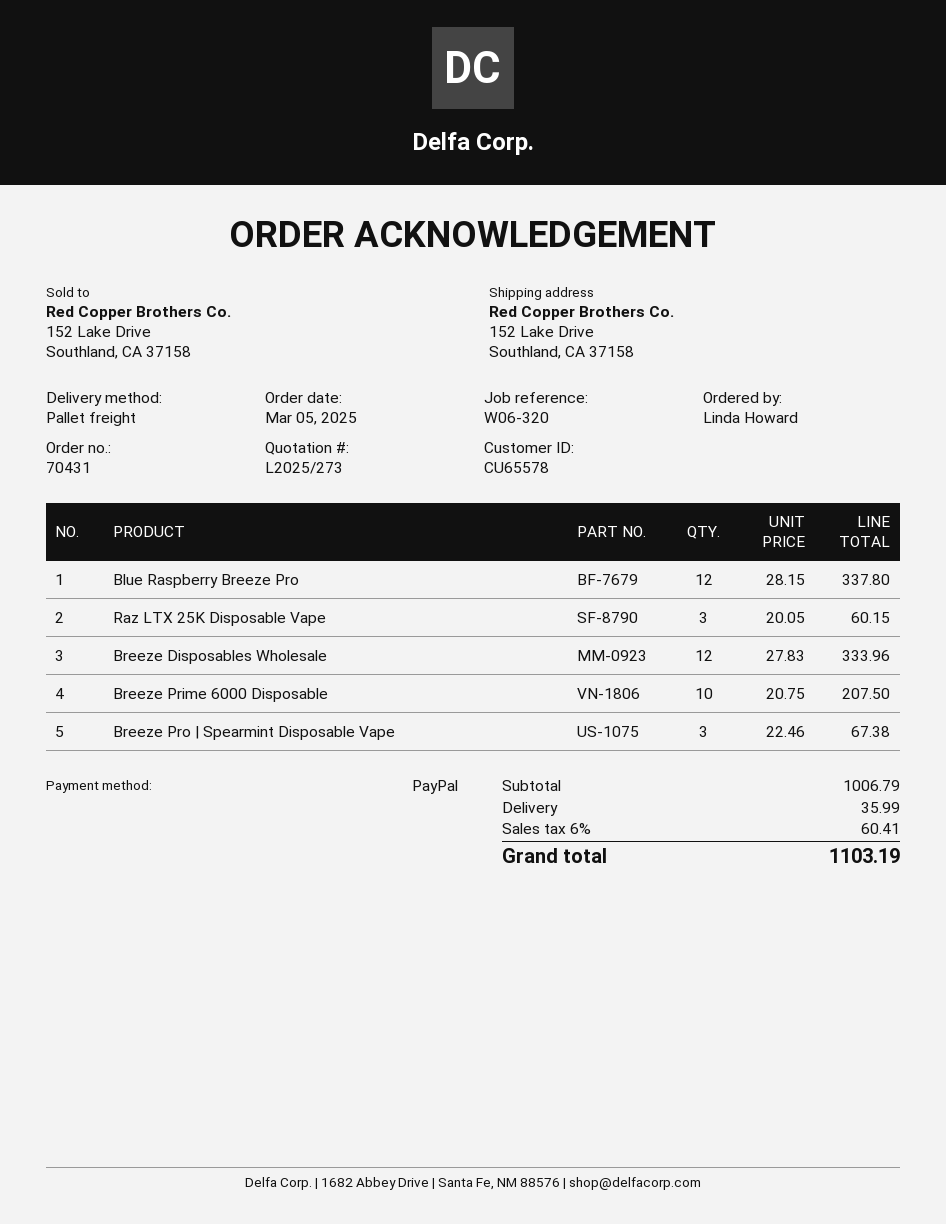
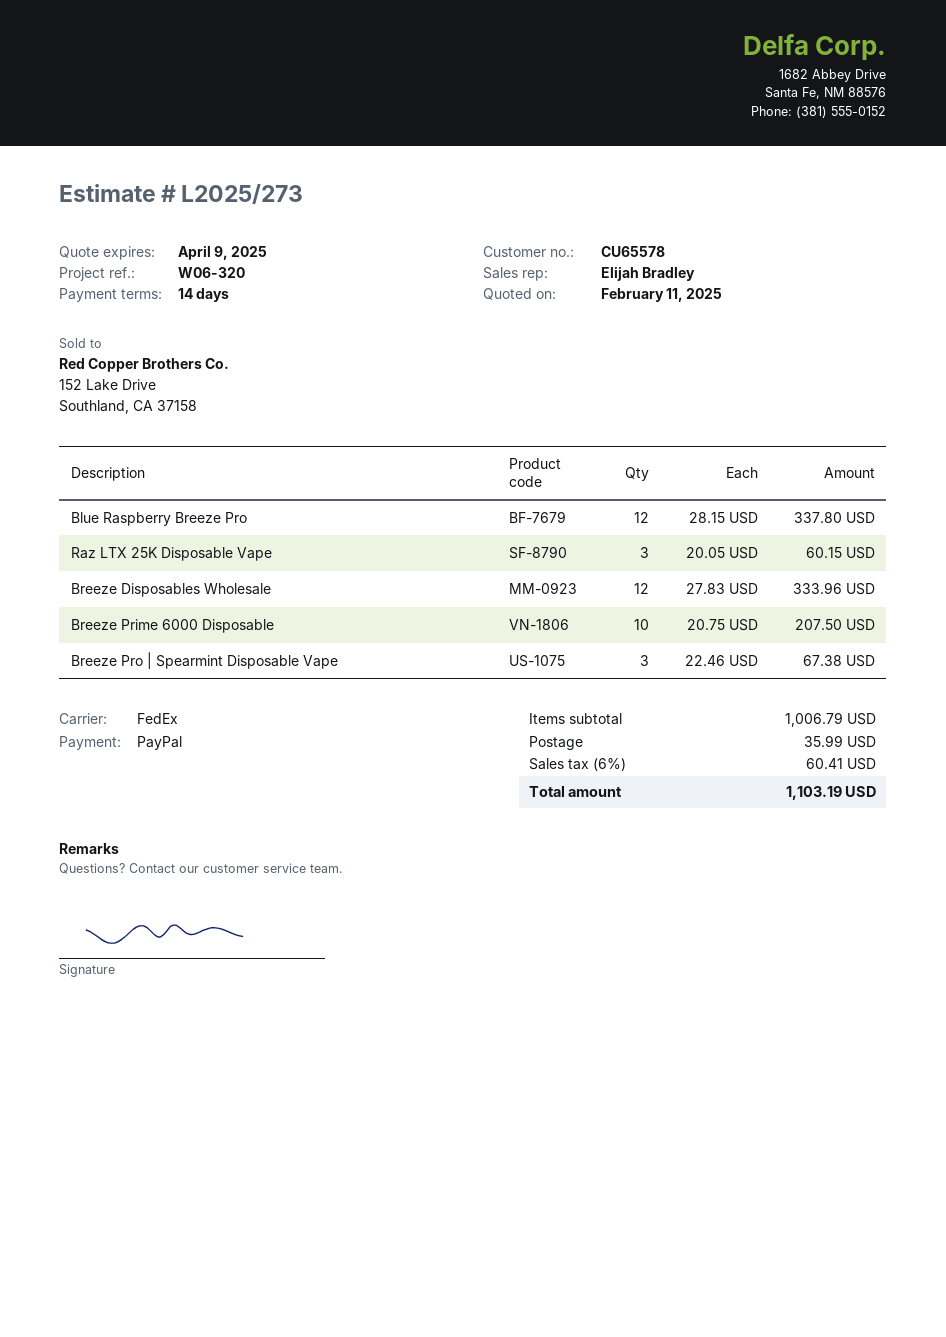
shipping method: pallet freight -> FedEx

